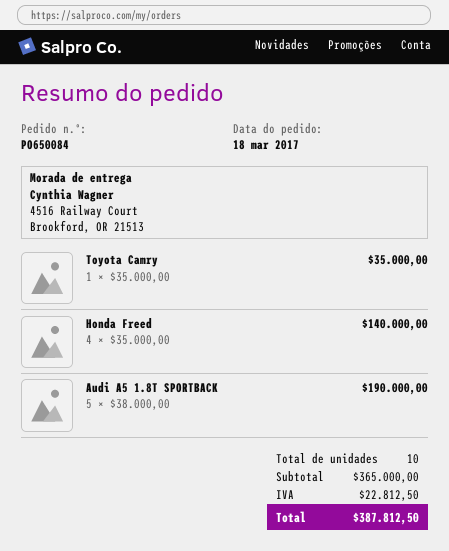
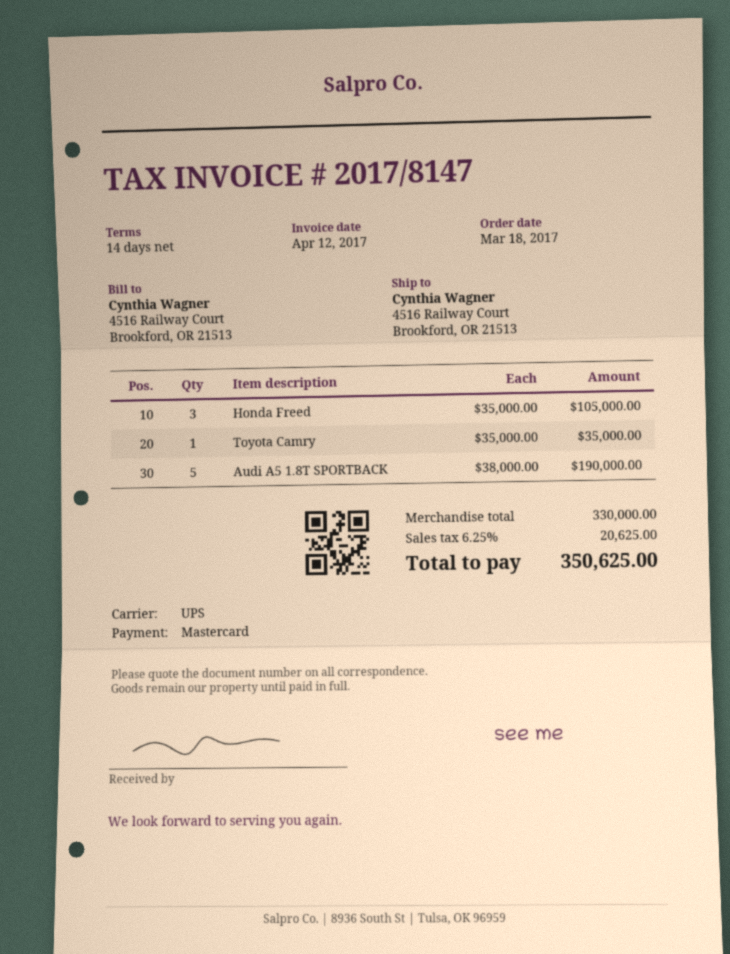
Honda Freed: 4 x 35000.00 = 140000.00 -> 3 x 35000.00 = 105000.00
subtotal: 365000.00 -> 330000.00
tax: 22812.50 -> 20625.00
total: 387812.50 -> 350625.00

